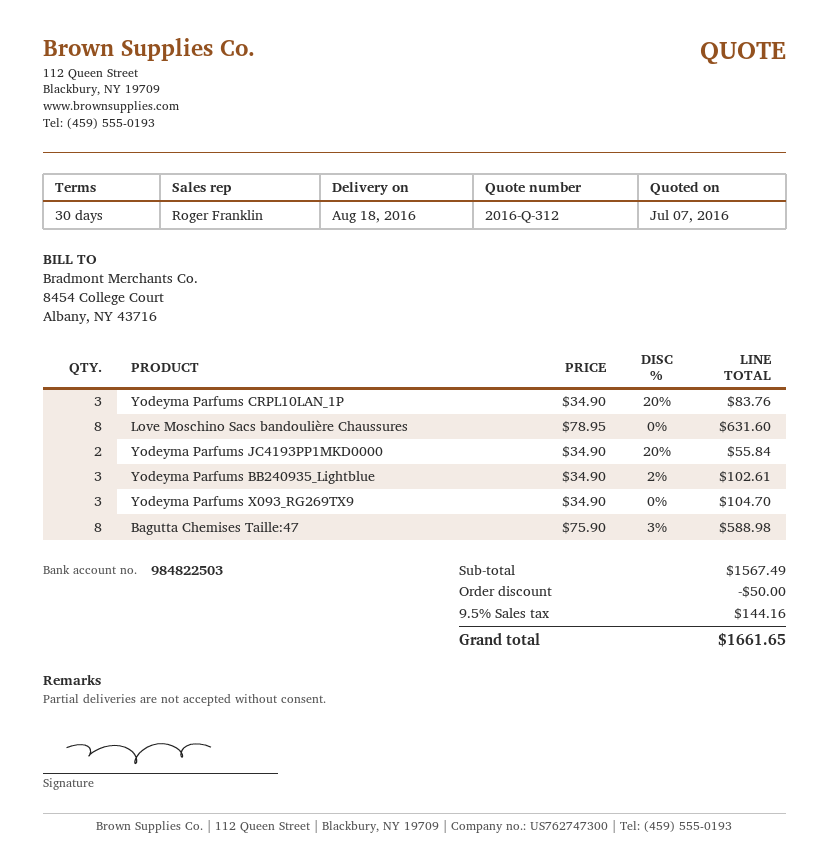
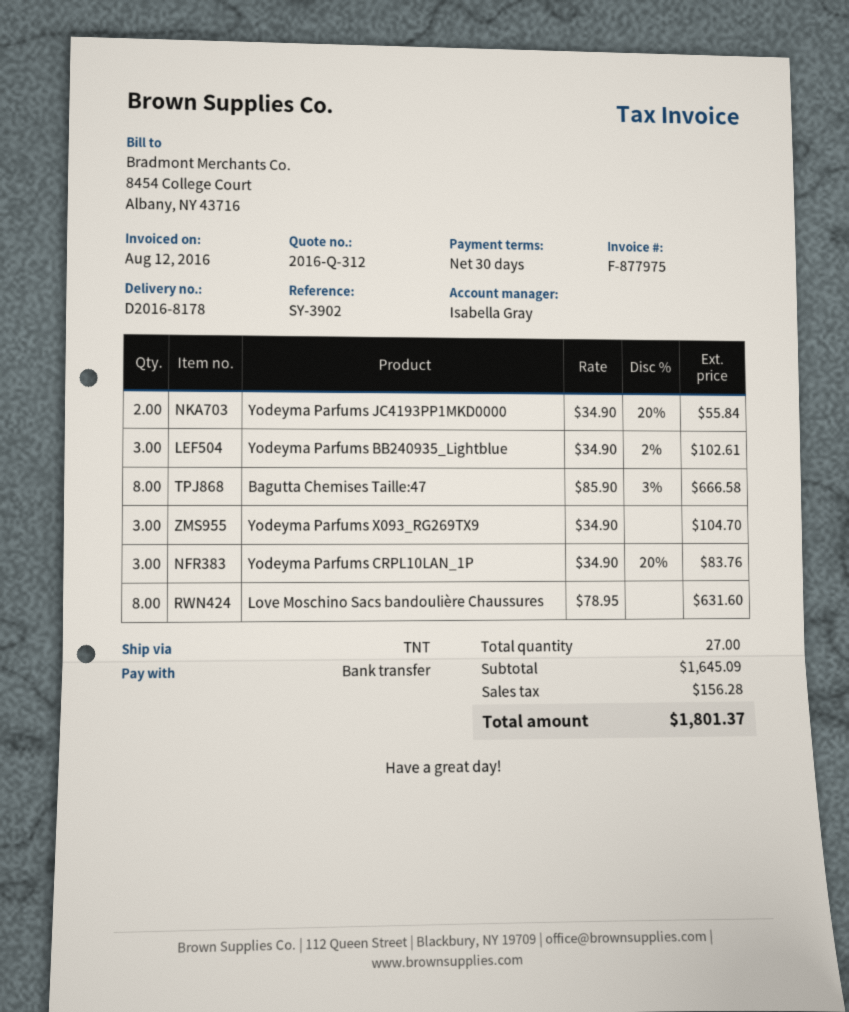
sales rep: Roger Franklin -> Isabella Gray
Bagutta Chemises Taille:47: 8 x 75.90 - 3% = 588.98 -> 8 x 85.90 - 3% = 666.58
subtotal: 1567.49 -> 1645.09
discount: 50.00 -> none
tax: 144.16 -> 156.28
total: 1661.65 -> 1801.37

